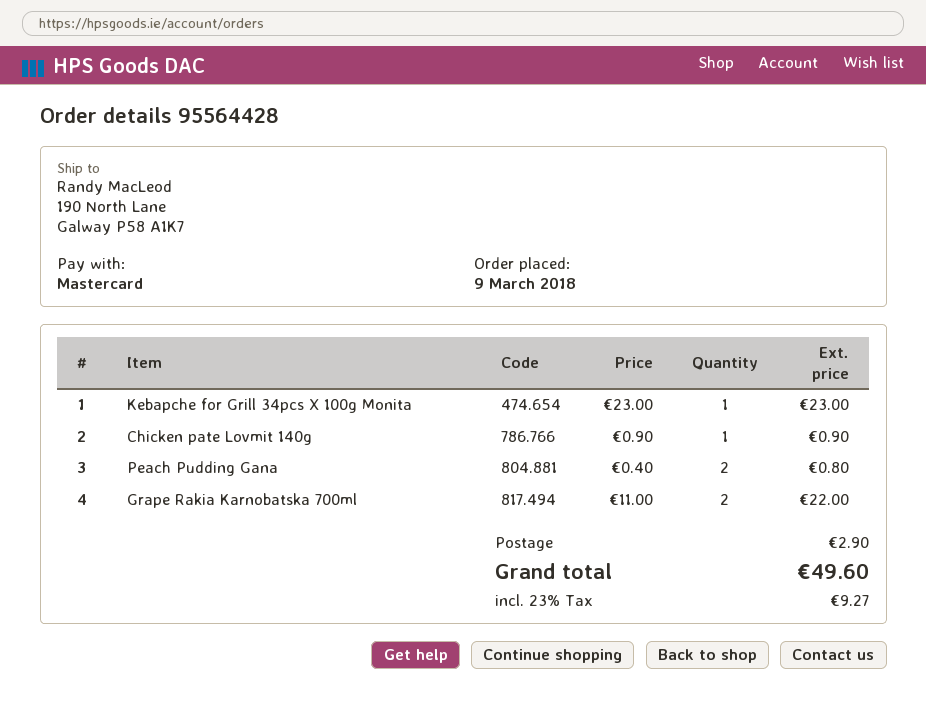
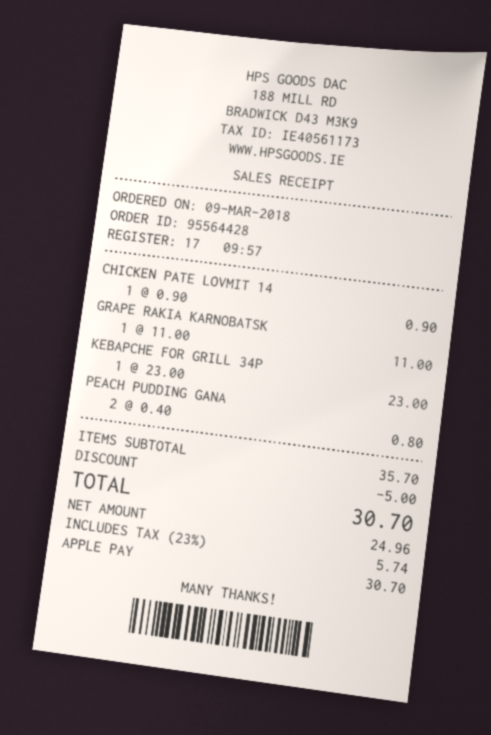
payment method: Mastercard -> Apple Pay
Grape Rakia Karnobatska 700ml: 2 x 11.00 = 22.00 -> 1 x 11.00 = 11.00
discount: none -> 5.00
shipping: 2.90 -> none
tax: 23% = 9.27 -> 23% = 5.74
total: 49.60 -> 30.70

